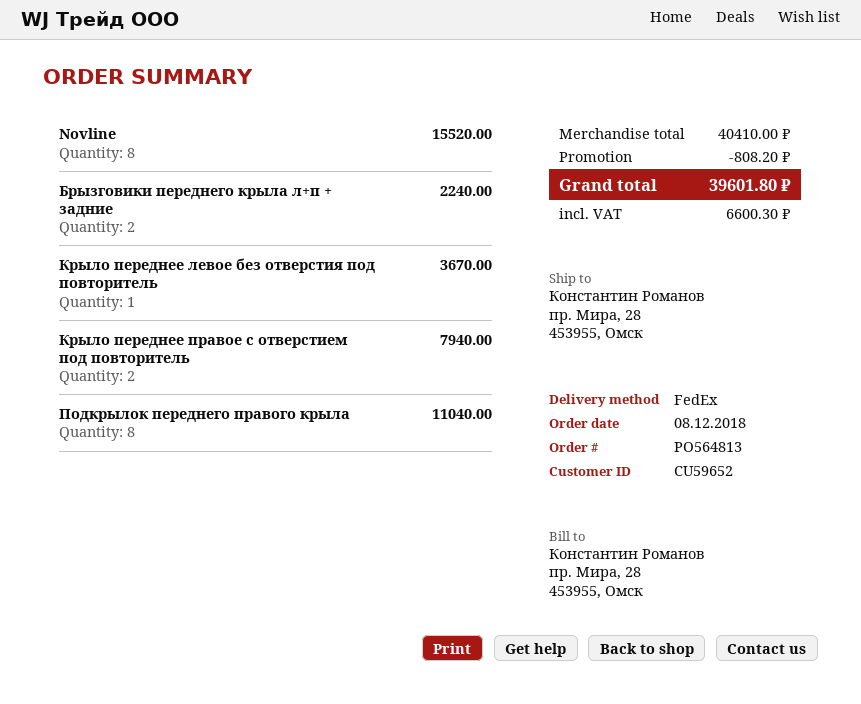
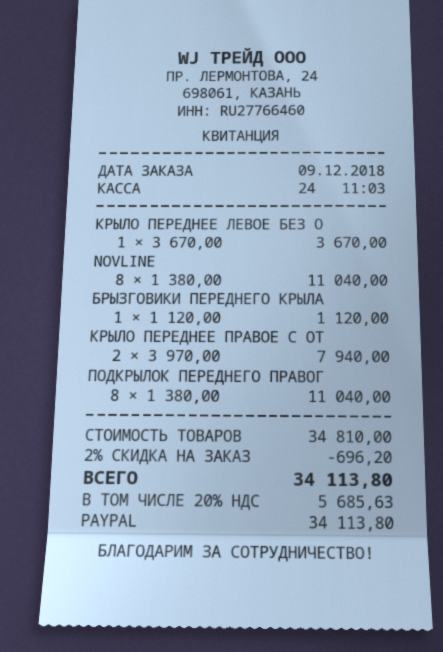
order date: 2018-12-08 -> 2018-12-09
Novline: 8 for 15520.00 -> 8 for 11040.00
Брызговики переднего крыла л+п + задние: 2 for 2240.00 -> 1 for 1120.00
subtotal: 40410.00 -> 34810.00
discount: 808.20 -> 696.20
tax: 6600.30 -> 5685.63
total: 39601.80 -> 34113.80

